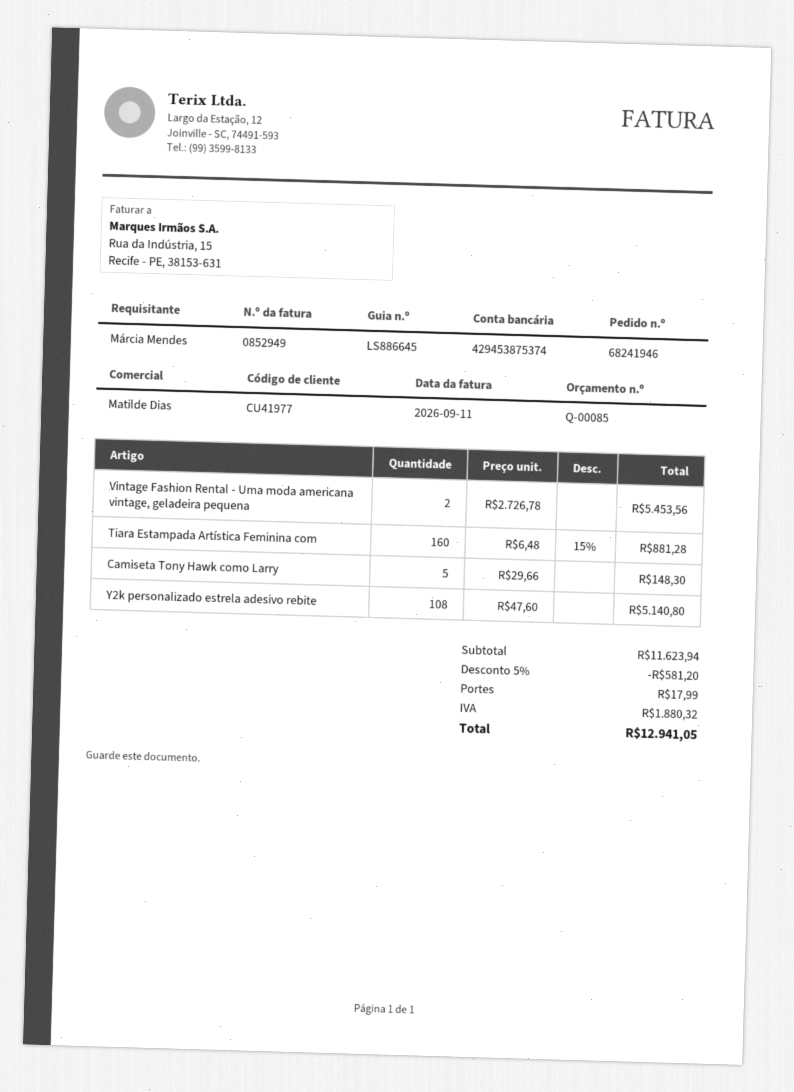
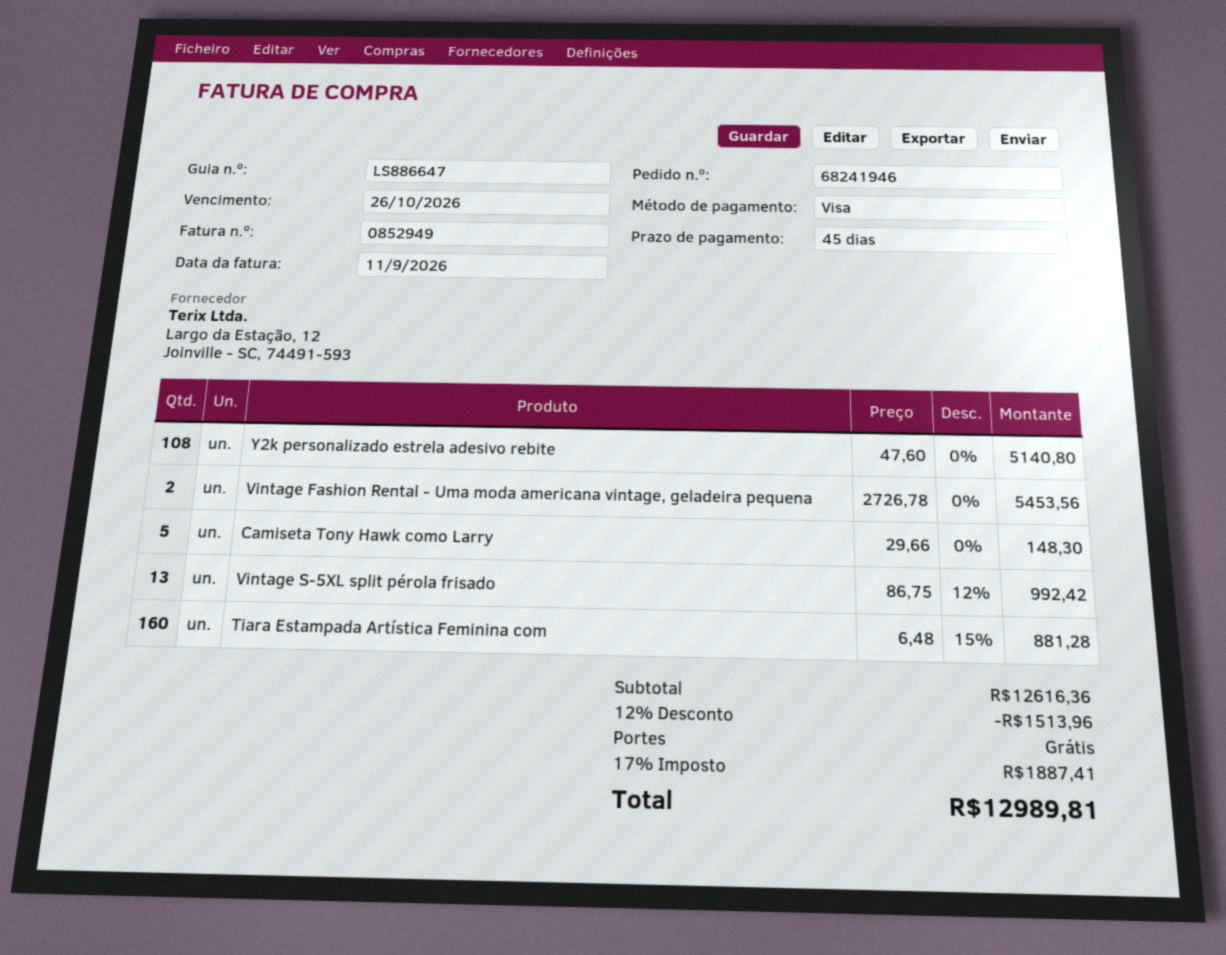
delivery note number: LS886645 -> LS886647
Vintage S-5XL split pérola frisado: none -> 13 x 86.75 - 12% = 992.42
subtotal: 11623.94 -> 12616.36
discount: 5% = 581.20 -> 12% = 1513.96
shipping: 17.99 -> 0.00
tax: 1880.32 -> 1887.41
total: 12941.05 -> 12989.81

